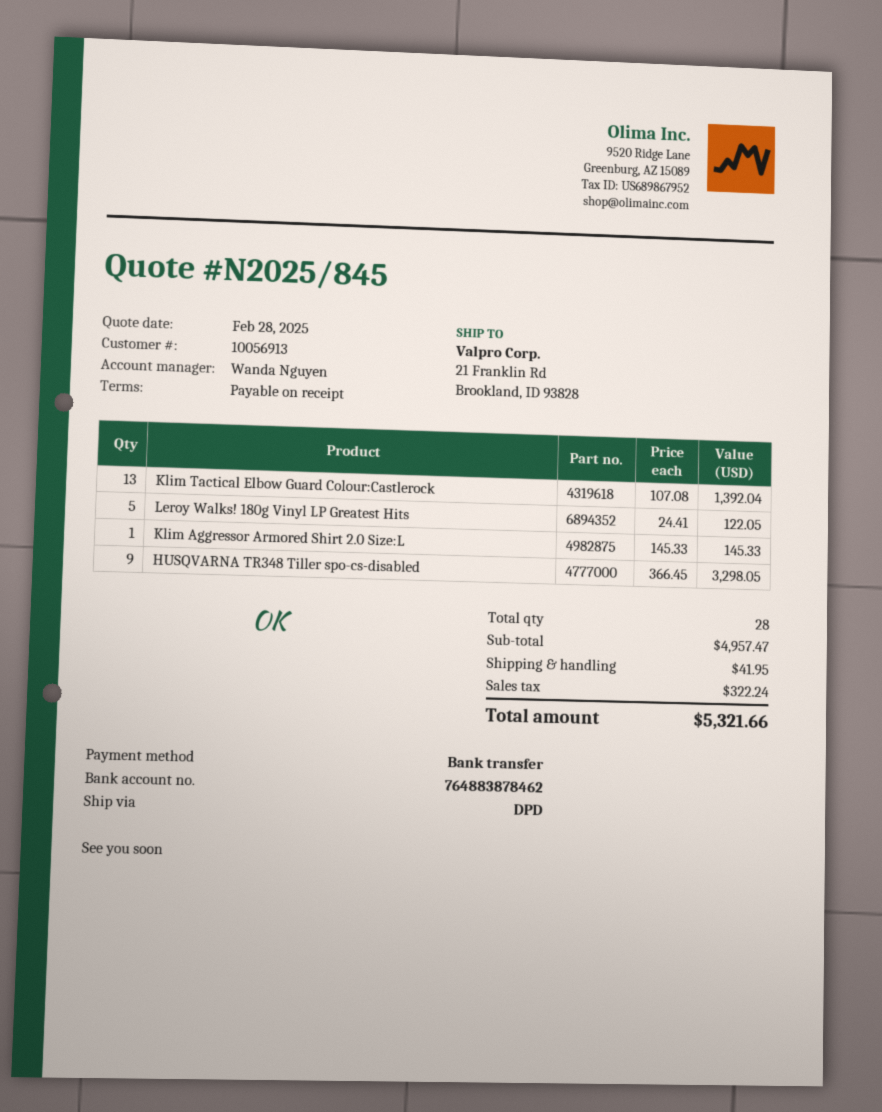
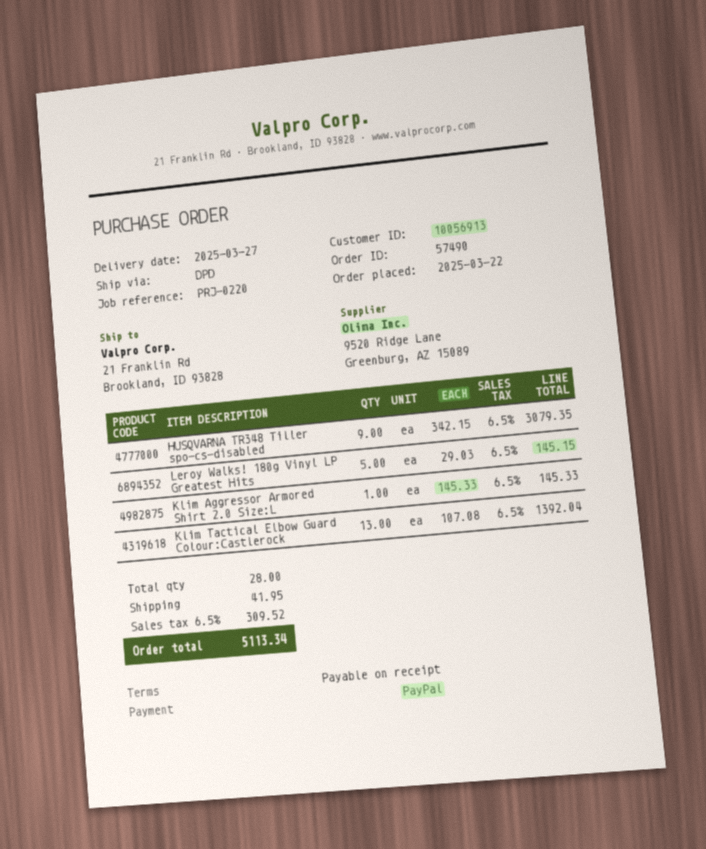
payment method: bank transfer -> PayPal
Leroy Walks! 180g Vinyl LP Greatest Hits: 5 x 24.41 = 122.05 -> 5 x 29.03 = 145.15
HUSQVARNA TR348 Tiller spo-cs-disabled: 9 x 366.45 = 3298.05 -> 9 x 342.15 = 3079.35
tax: 322.24 -> 309.52
total: 5321.66 -> 5113.34

